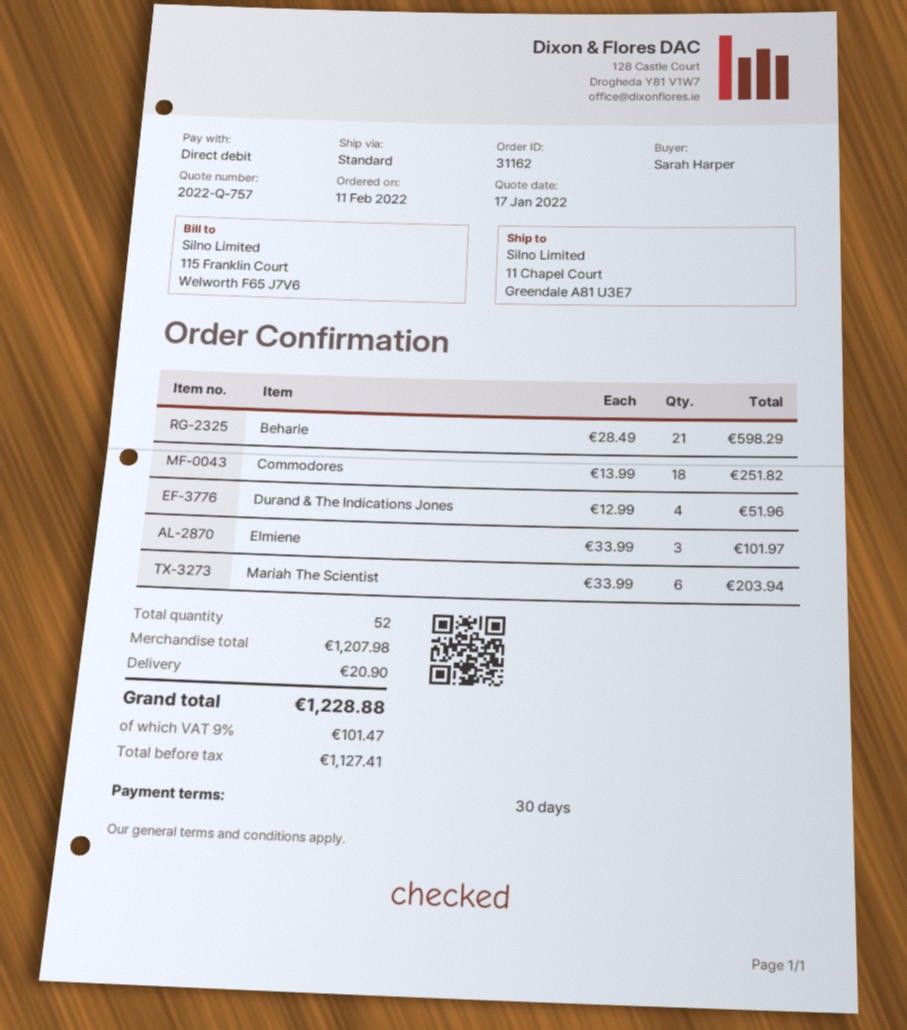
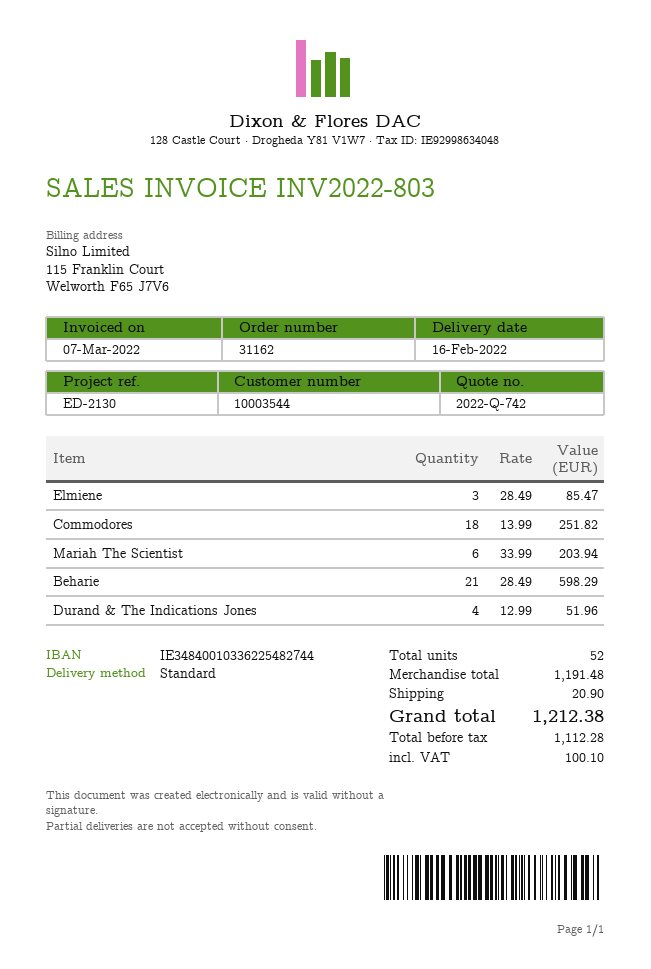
quote number: 2022-Q-757 -> 2022-Q-742
Elmiene: 3 x 33.99 = 101.97 -> 3 x 28.49 = 85.47
subtotal: 1207.98 -> 1191.48
net: 1127.41 -> 1112.28
tax: 101.47 -> 100.10
total: 1228.88 -> 1212.38

